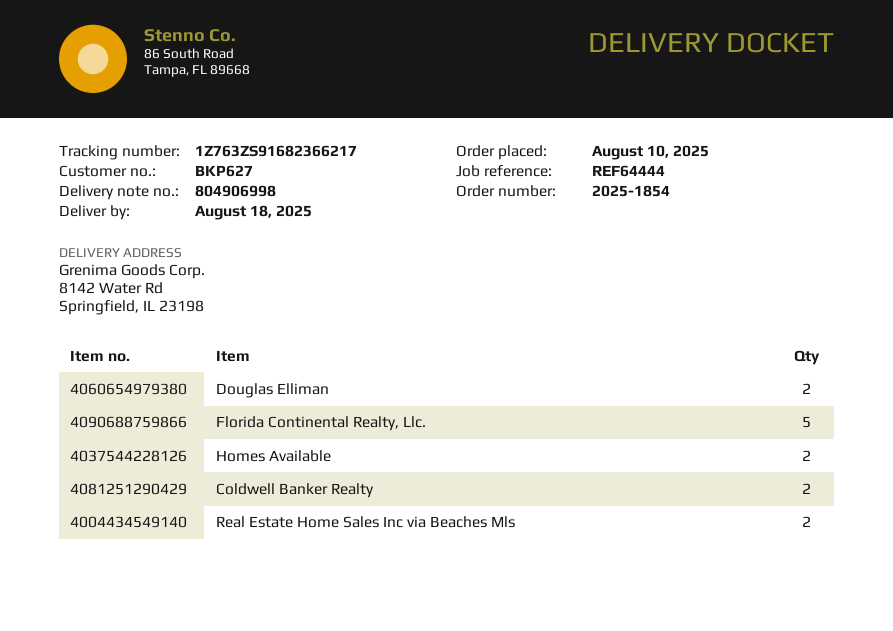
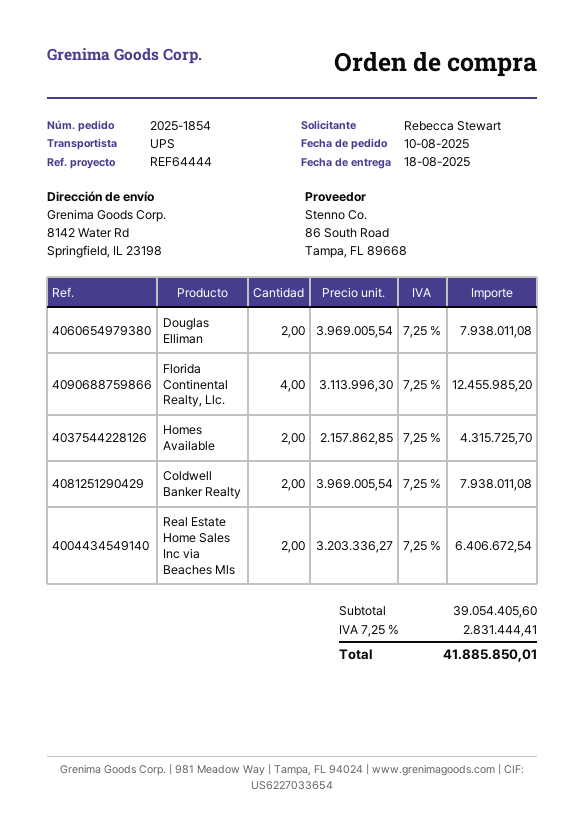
Florida Continental Realty, Llc.: 5 -> 4

